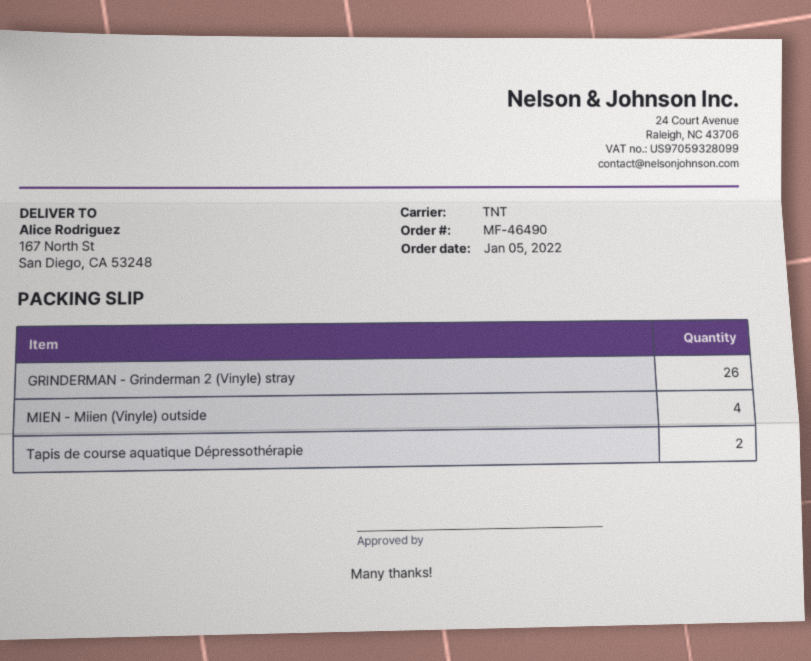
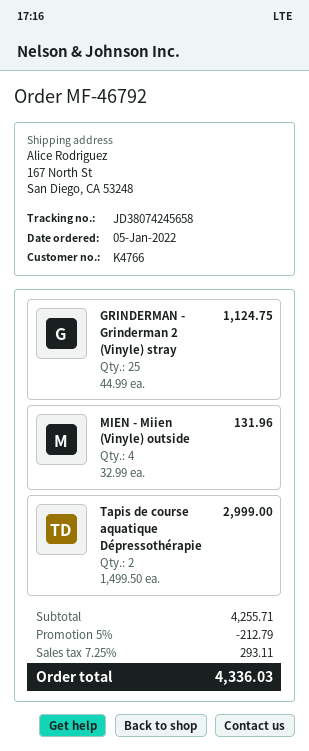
order number: MF-46490 -> MF-46792
GRINDERMAN - Grinderman 2 (Vinyle) stray: 26 -> 25

